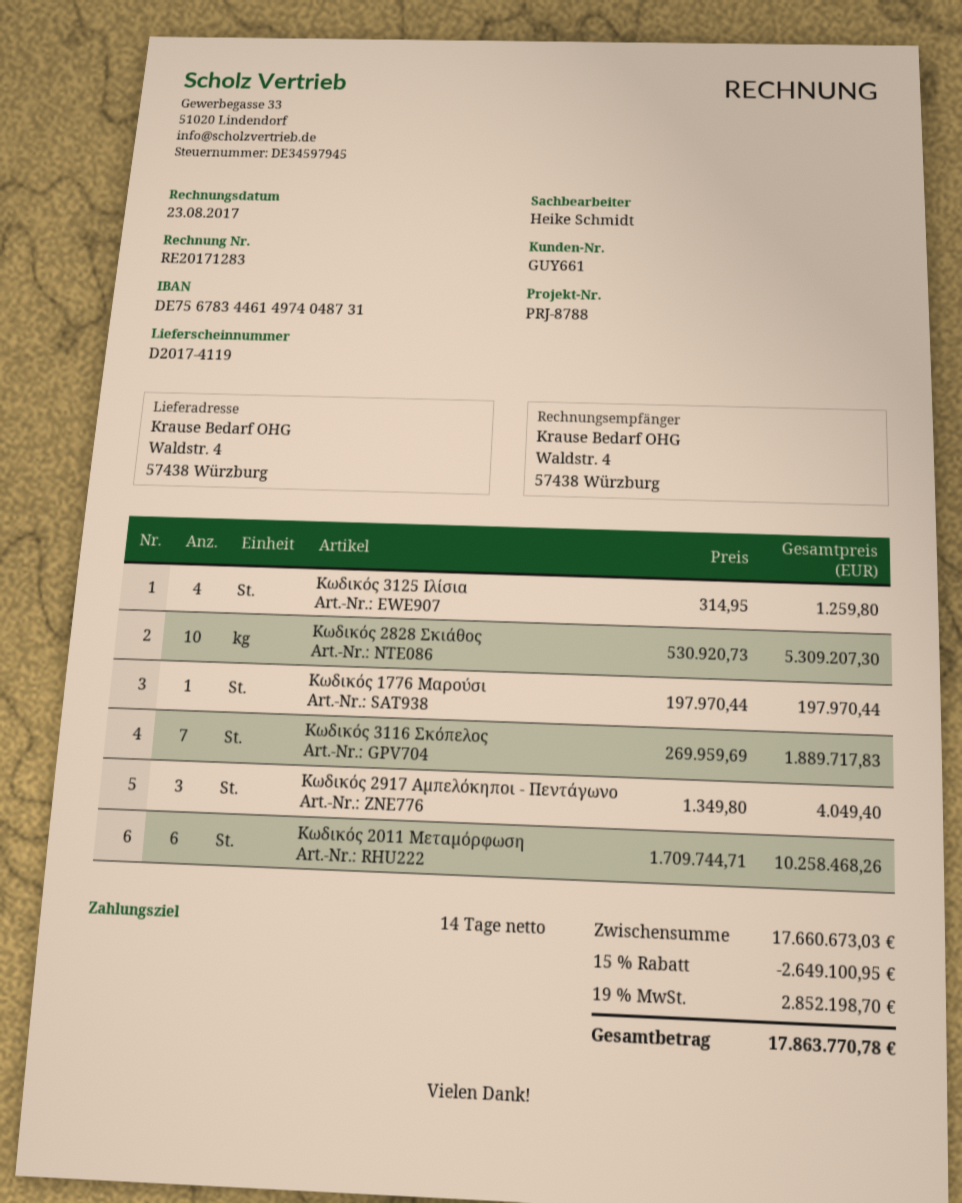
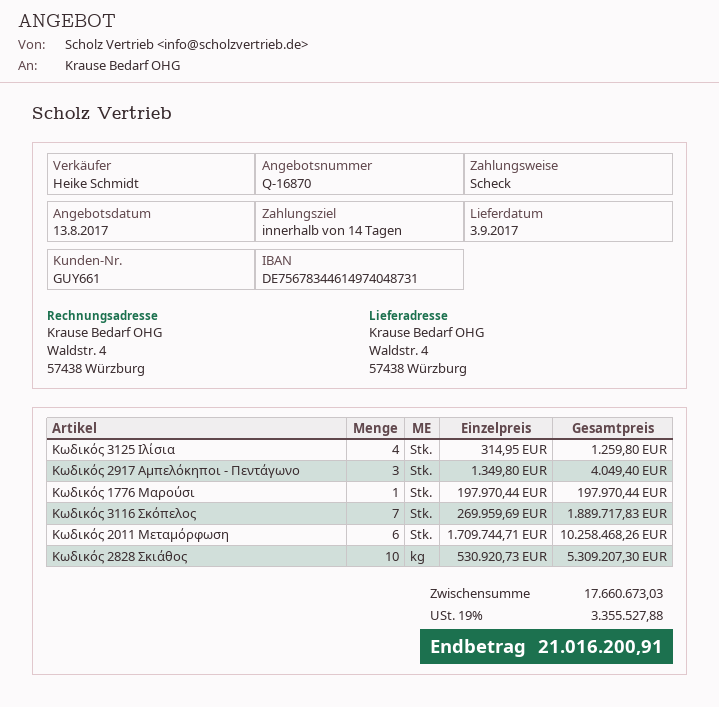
discount: 15% = 2649100.95 -> none
tax: 19% = 2852198.70 -> 19% = 3355527.88
total: 17863770.78 -> 21016200.91

